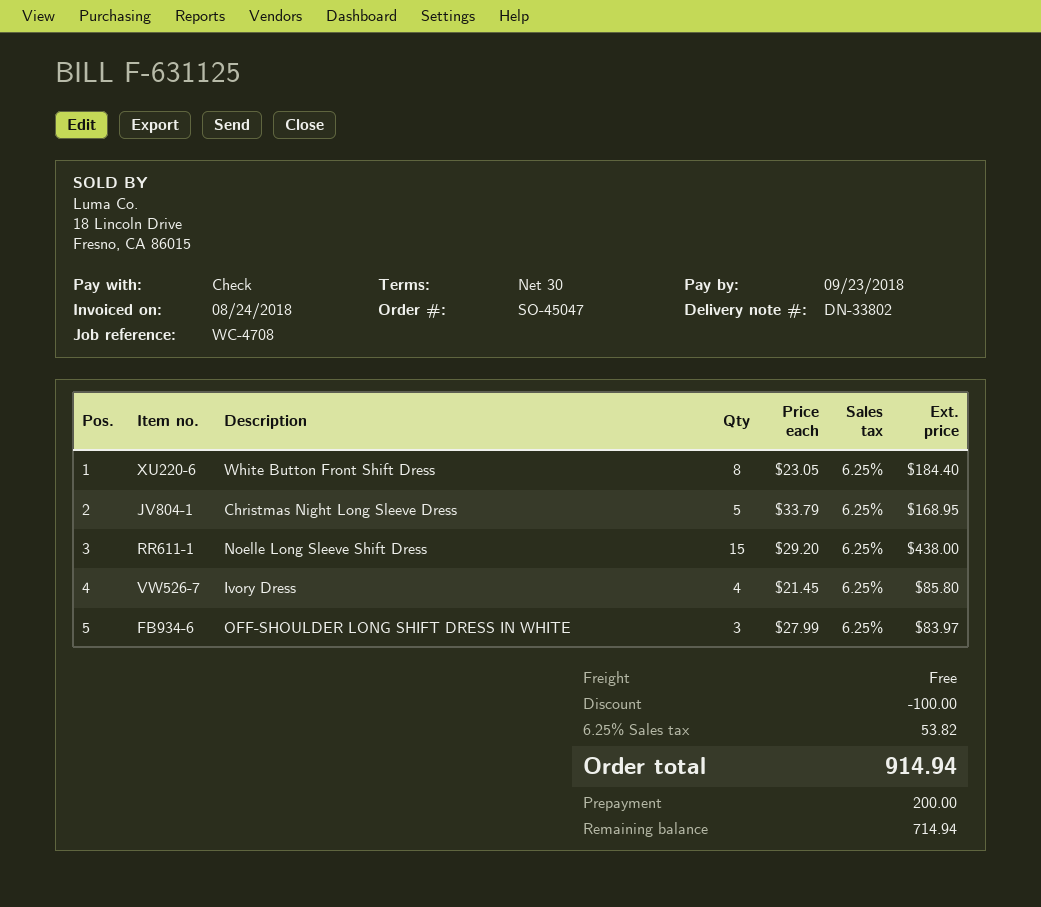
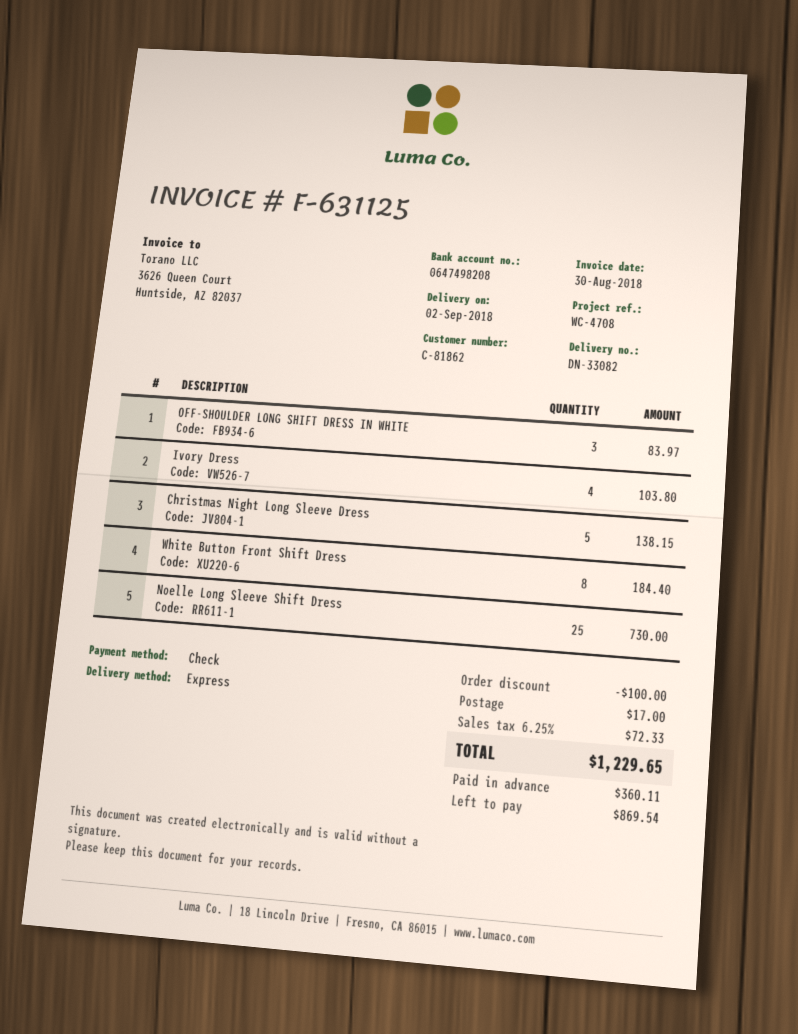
delivery note number: DN-33802 -> DN-33082
invoice date: 2018-08-24 -> 2018-08-30
Christmas Night Long Sleeve Dress: 5 for 168.95 -> 5 for 138.15
Noelle Long Sleeve Shift Dress: 15 for 438.00 -> 25 for 730.00
Ivory Dress: 4 for 85.80 -> 4 for 103.80
shipping: 0.00 -> 17.00
tax: 6.25% = 53.82 -> 6.25% = 72.33
total: 914.94 -> 1229.65
deposit: 200.00 -> 360.11
balance: 714.94 -> 869.54

